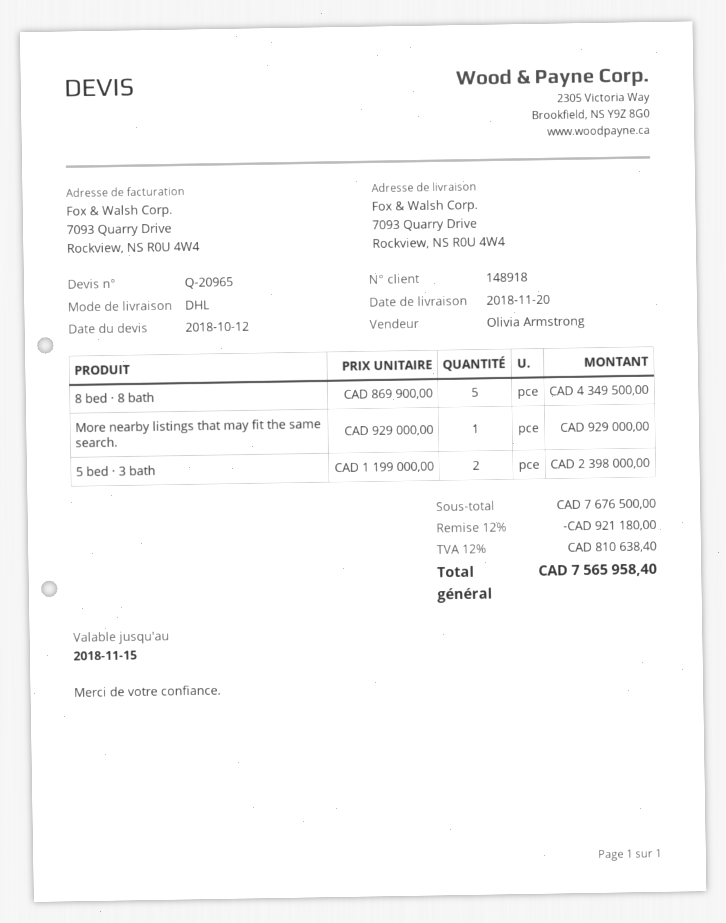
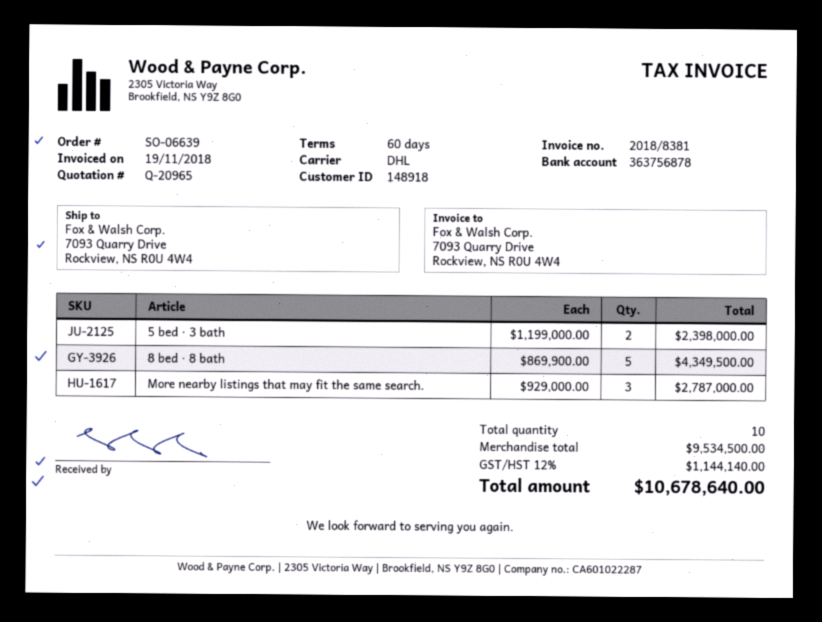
More nearby listings that may fit the same search.: 1 x 929000.00 = 929000.00 -> 3 x 929000.00 = 2787000.00
subtotal: 7676500.00 -> 9534500.00
discount: 12% = 921180.00 -> none
tax: 12% = 810638.40 -> 12% = 1144140.00
total: 7565958.40 -> 10678640.00

